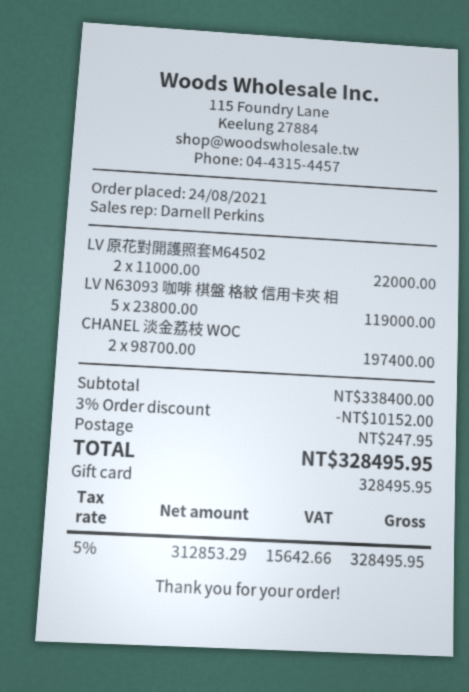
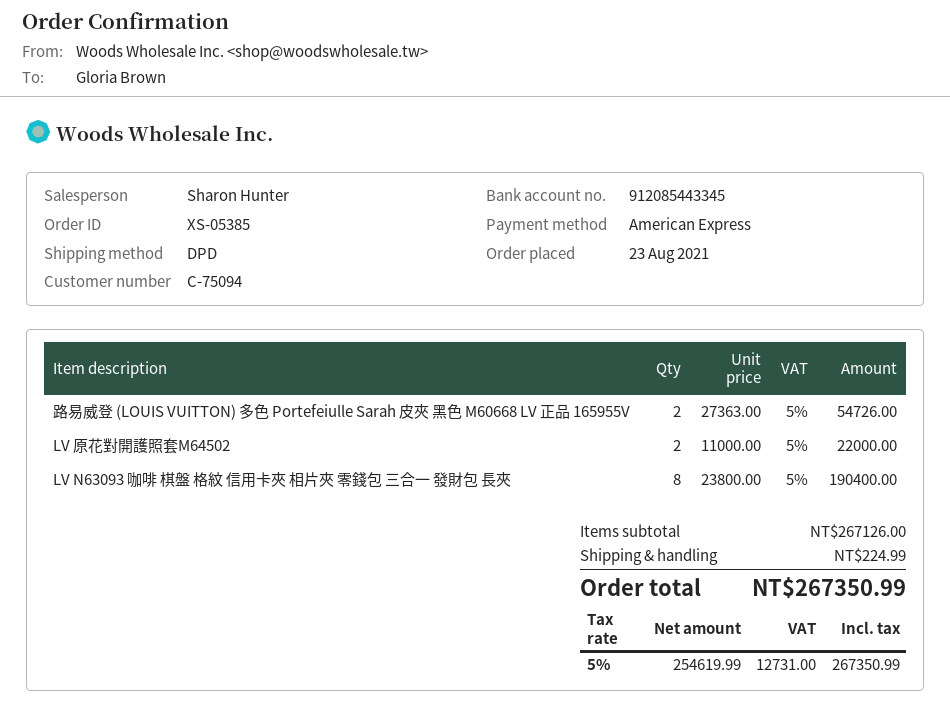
order date: 2021-08-24 -> 2021-08-23
sales rep: Darnell Perkins -> Sharon Hunter
payment method: gift card -> American Express
LV N63093 咖啡 棋盤 格紋 信用卡夾 相: 5 x 23800.00 = 119000.00 -> 8 x 23800.00 = 190400.00
CHANEL 淡金荔枝 WOC: 2 x 98700.00 = 197400.00 -> none
路易威登 (LOUIS VUITTON) 多色 Portefeiulle Sarah 皮夾 黑色 M60668 LV 正品 165955V: none -> 2 x 27363.00 = 54726.00
subtotal: 338400.00 -> 267126.00
discount: 3% = 10152.00 -> none
shipping: 247.95 -> 224.99
net: 312853.29 -> 254619.99
tax: 5% = 15642.66 -> 5% = 12731.00
total: 328495.95 -> 267350.99

